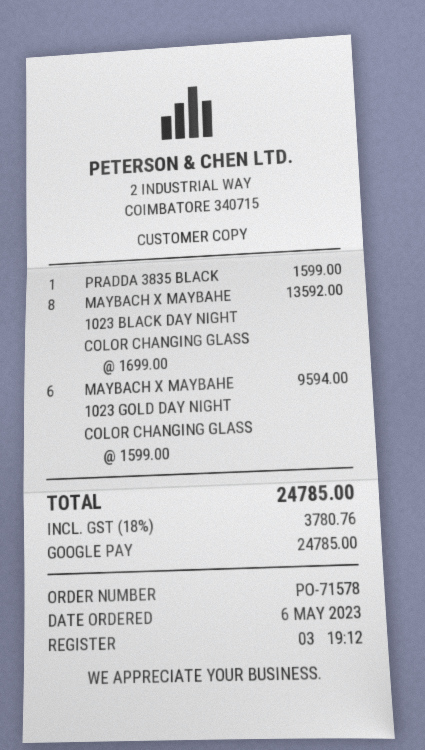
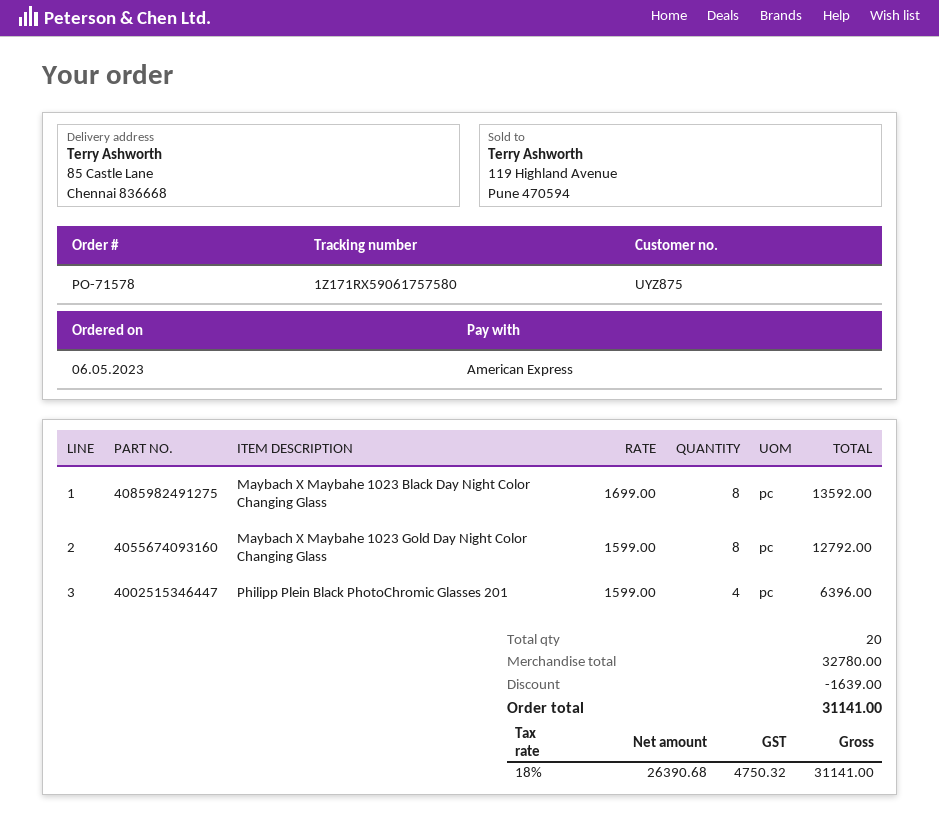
payment method: Google Pay -> American Express
PRADDA 3835 BLACK: 1 x 1599.00 = 1599.00 -> none
MAYBACH X MAYBAHE 1023 GOLD DAY NIGHT COLOR CHANGING GLASS: 6 x 1599.00 = 9594.00 -> 8 x 1599.00 = 12792.00
Philipp Plein Black PhotoChromic Glasses 201: none -> 4 x 1599.00 = 6396.00
discount: none -> 1639.00
tax: 18% = 3780.76 -> 18% = 4750.32
total: 24785.00 -> 31141.00

